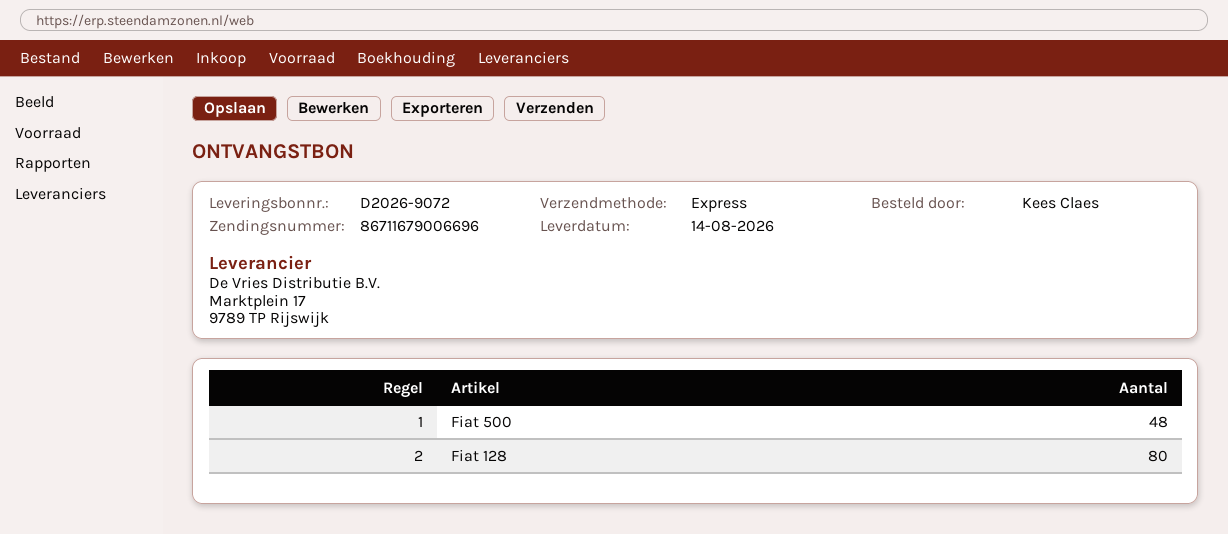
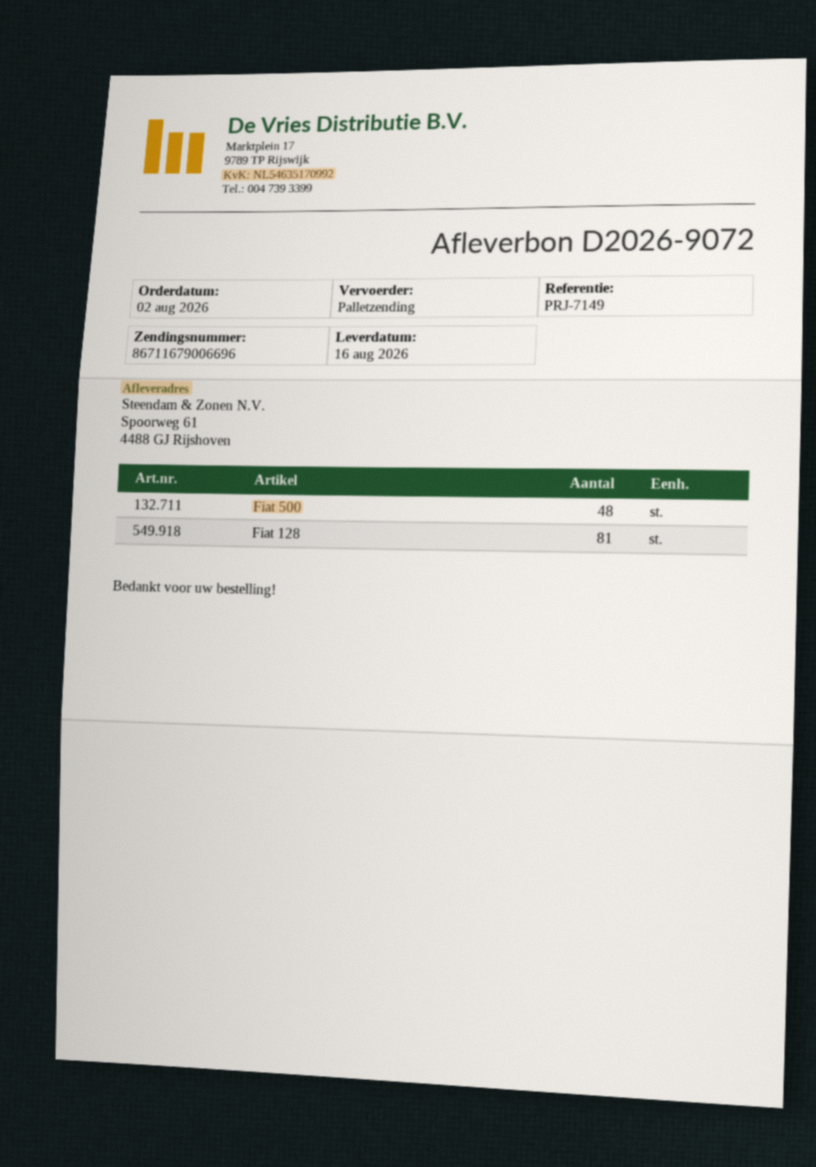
delivery date: 2026-08-14 -> 2026-08-16
shipping method: express -> pallet freight
Fiat 128: 80 -> 81

